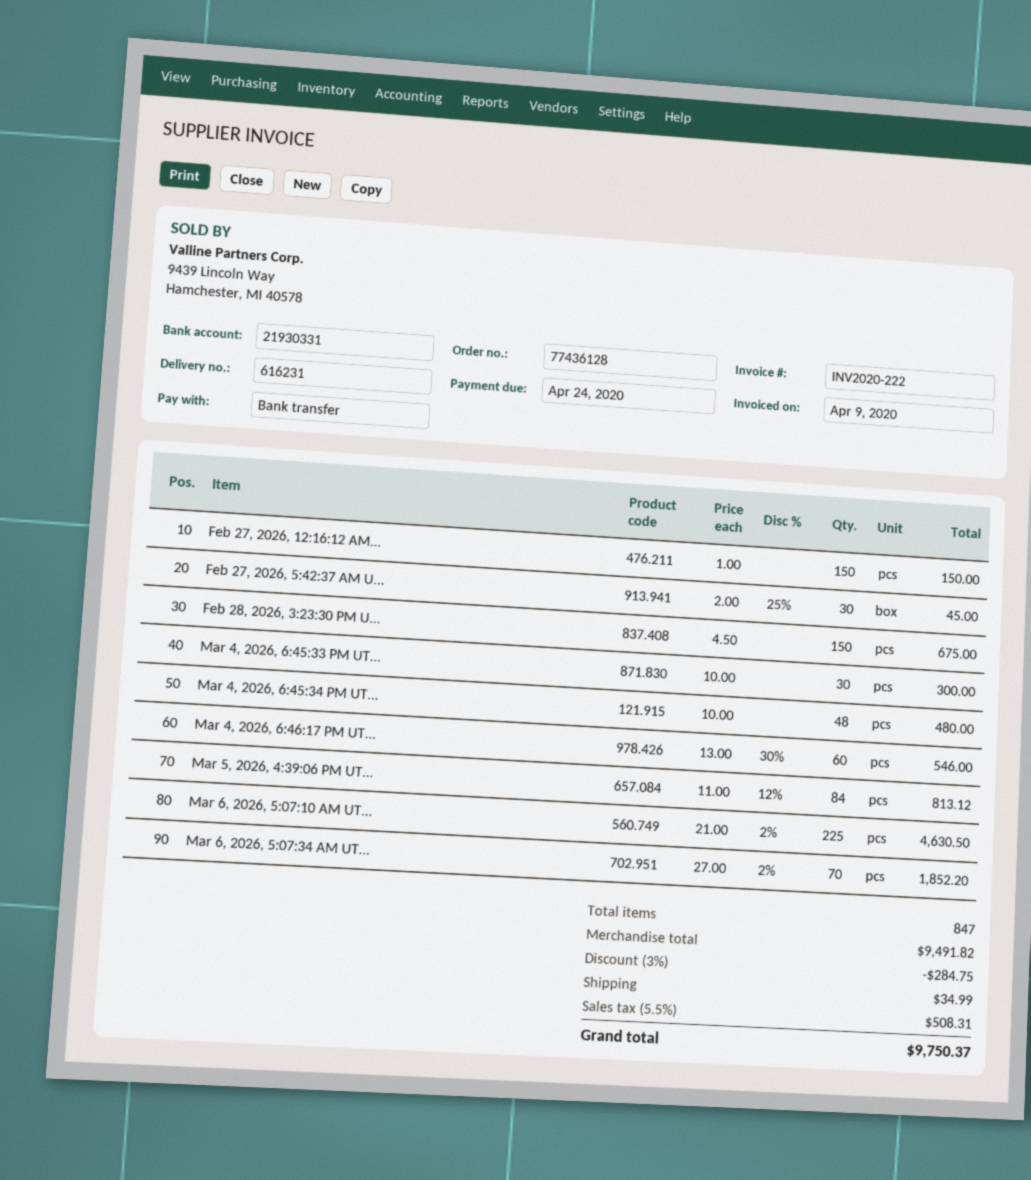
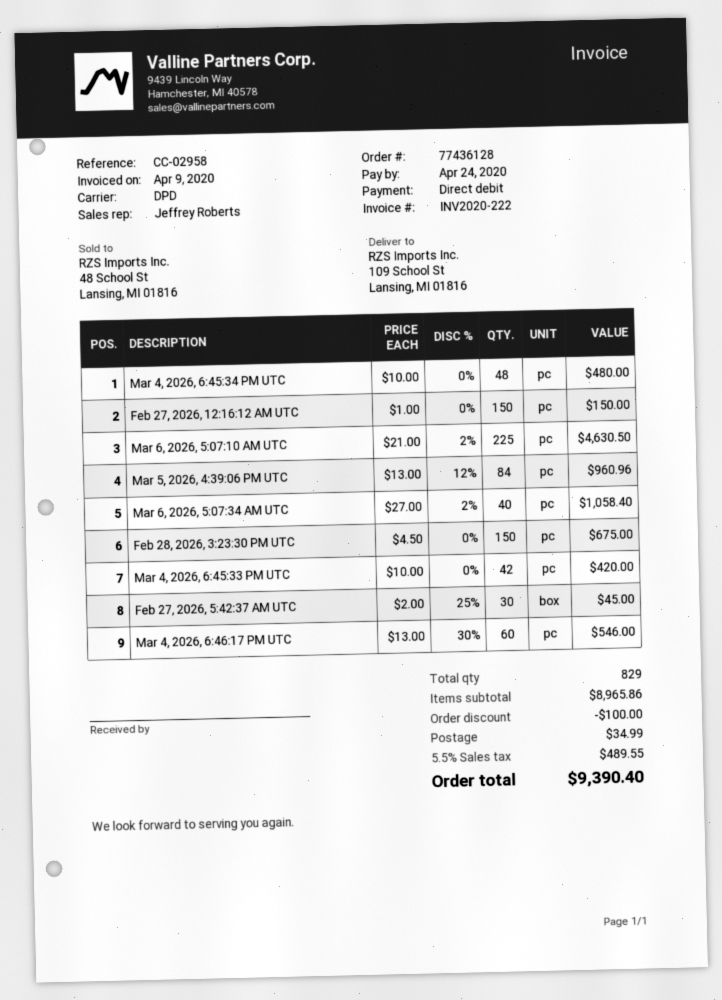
payment method: bank transfer -> direct debit
Mar 4, 2026, 6:45:33 PM UT...: 30 x 10.00 = 300.00 -> 42 x 10.00 = 420.00
Mar 5, 2026, 4:39:06 PM UT...: 84 x 11.00 - 12% = 813.12 -> 84 x 13.00 - 12% = 960.96
Mar 6, 2026, 5:07:34 AM UT...: 70 x 27.00 - 2% = 1852.20 -> 40 x 27.00 - 2% = 1058.40
total quantity: 847 -> 829
subtotal: 9491.82 -> 8965.86
discount: 284.75 -> 100.00
tax: 5.5% = 508.31 -> 5.5% = 489.55
total: 9750.37 -> 9390.40

